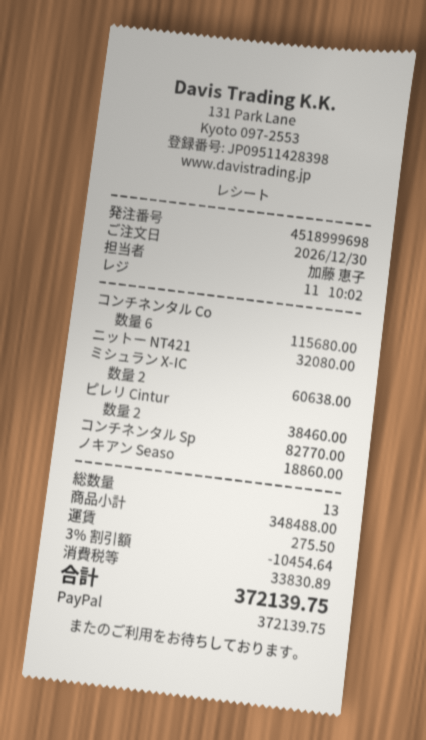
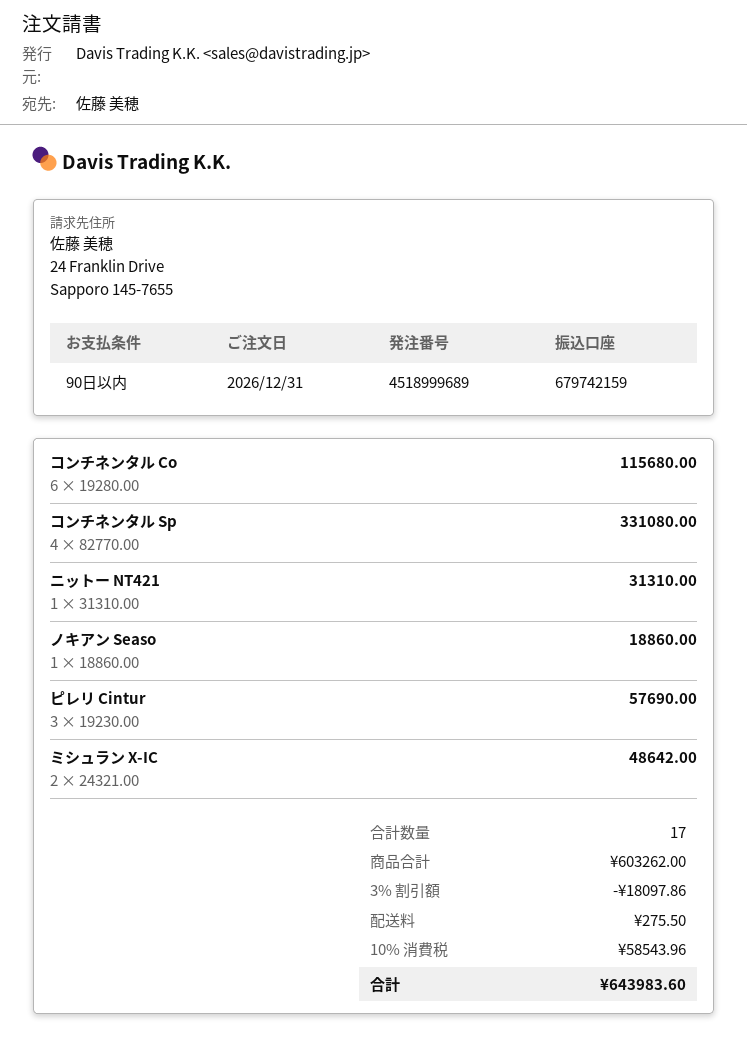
order number: 4518999698 -> 4518999689
order date: 2026-12-30 -> 2026-12-31
ニットー NT421: 1 for 32080.00 -> 1 for 31310.00
ミシュラン X-IC: 2 for 60638.00 -> 2 for 48642.00
ピレリ Cintur: 2 for 38460.00 -> 3 for 57690.00
コンチネンタル Sp: 1 for 82770.00 -> 4 for 331080.00
total quantity: 13 -> 17
subtotal: 348488.00 -> 603262.00
discount: 3% = 10454.64 -> 3% = 18097.86
tax: 33830.89 -> 58543.96
total: 372139.75 -> 643983.60

